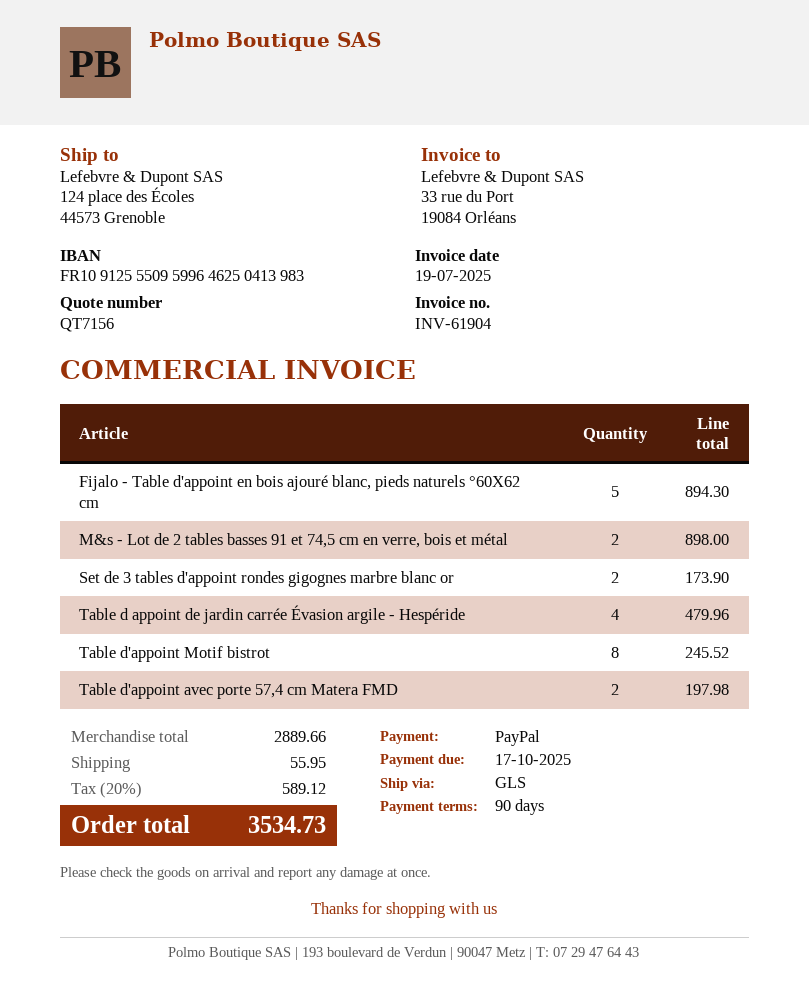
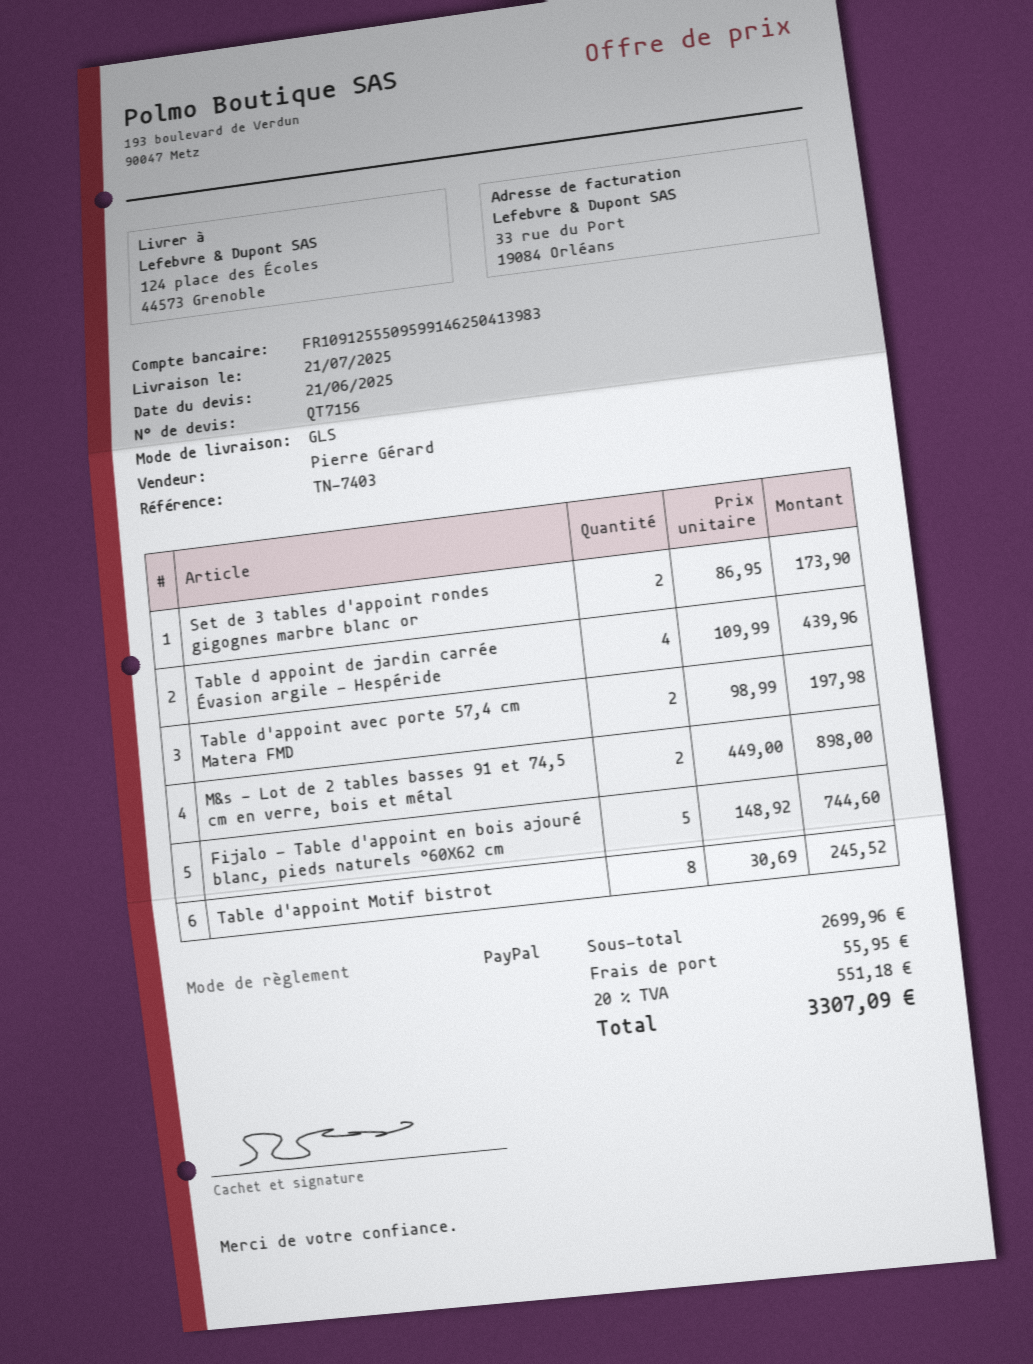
bank account: FR1091255509599646250413983 -> FR1091255509599146250413983
Fijalo - Table d'appoint en bois ajouré blanc, pieds naturels °60X62 cm: 5 for 894.30 -> 5 for 744.60
Table d appoint de jardin carrée Évasion argile - Hespéride: 4 for 479.96 -> 4 for 439.96
subtotal: 2889.66 -> 2699.96
tax: 20% = 589.12 -> 20% = 551.18
total: 3534.73 -> 3307.09

